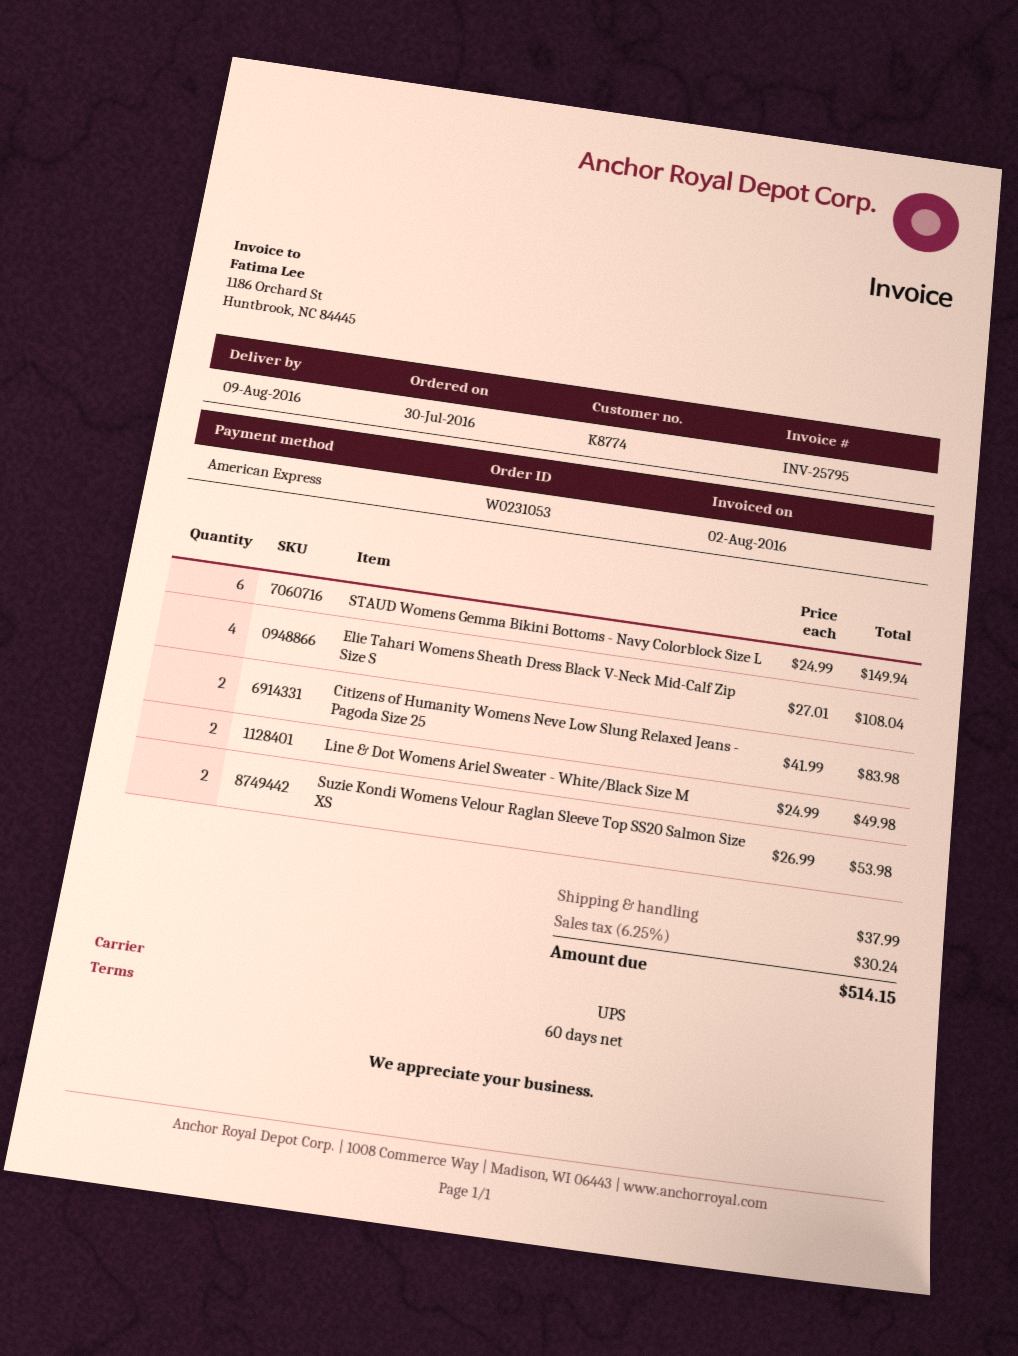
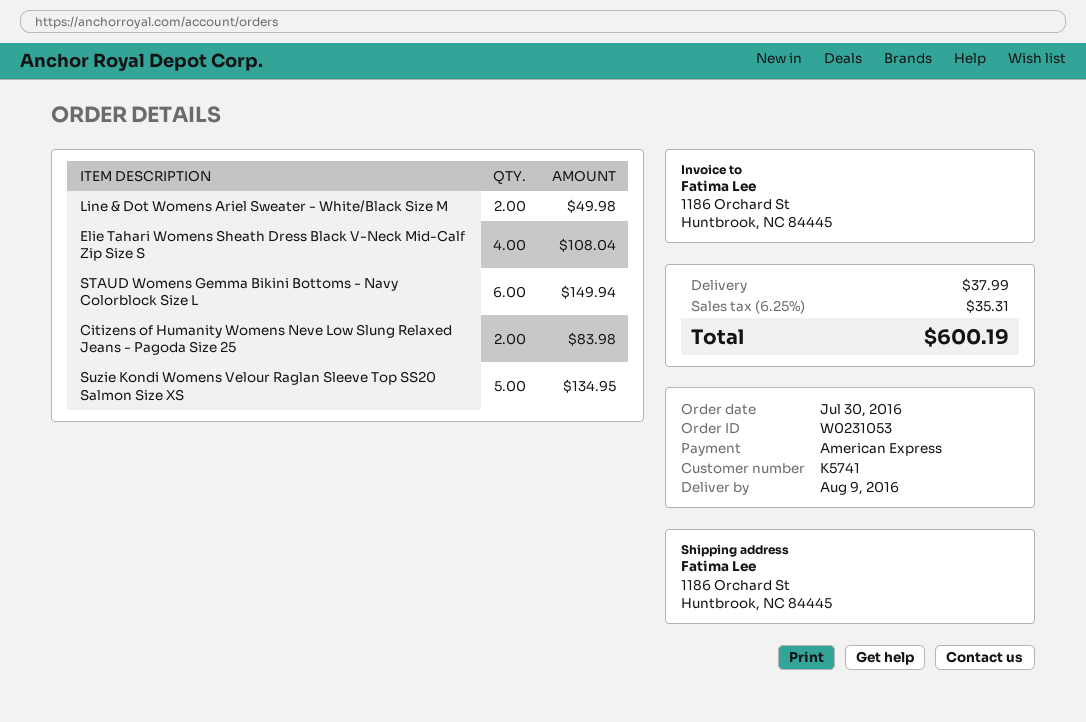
customer number: K8774 -> K5741
Suzie Kondi Womens Velour Raglan Sleeve Top SS20 Salmon Size XS: 2 for 53.98 -> 5 for 134.95
tax: 6.25% = 30.24 -> 6.25% = 35.31
total: 514.15 -> 600.19

